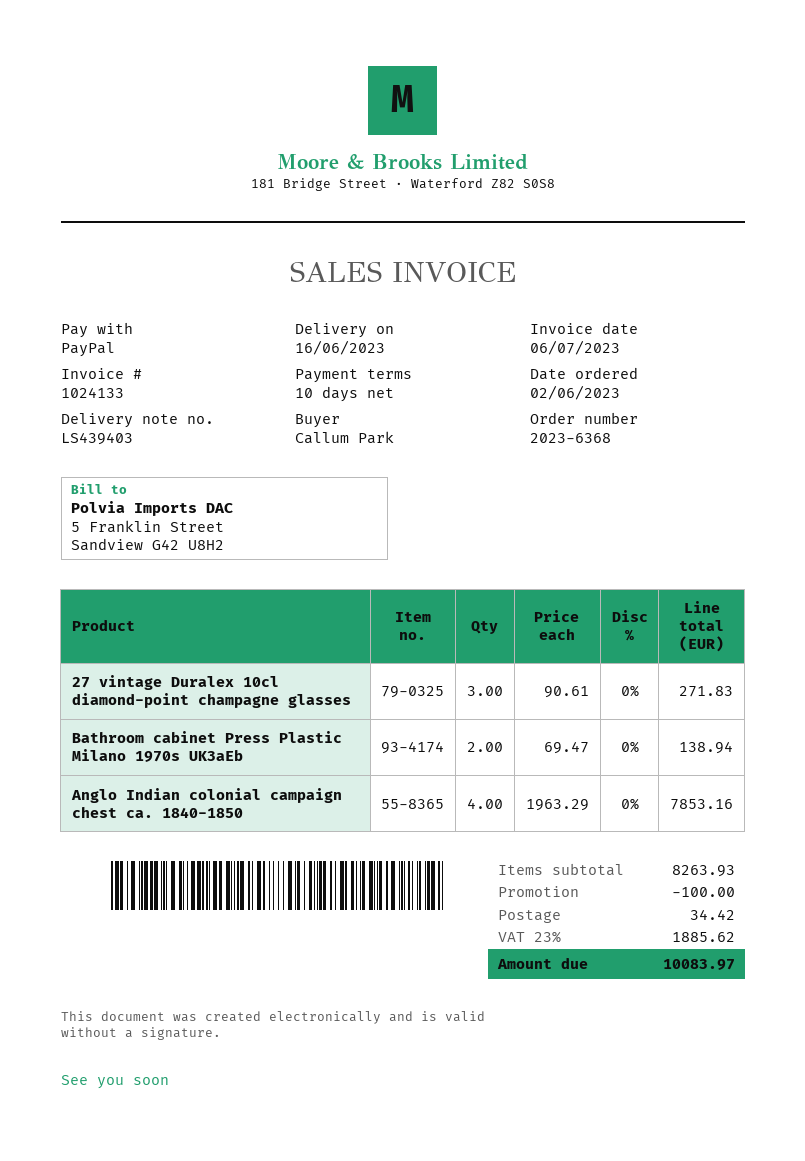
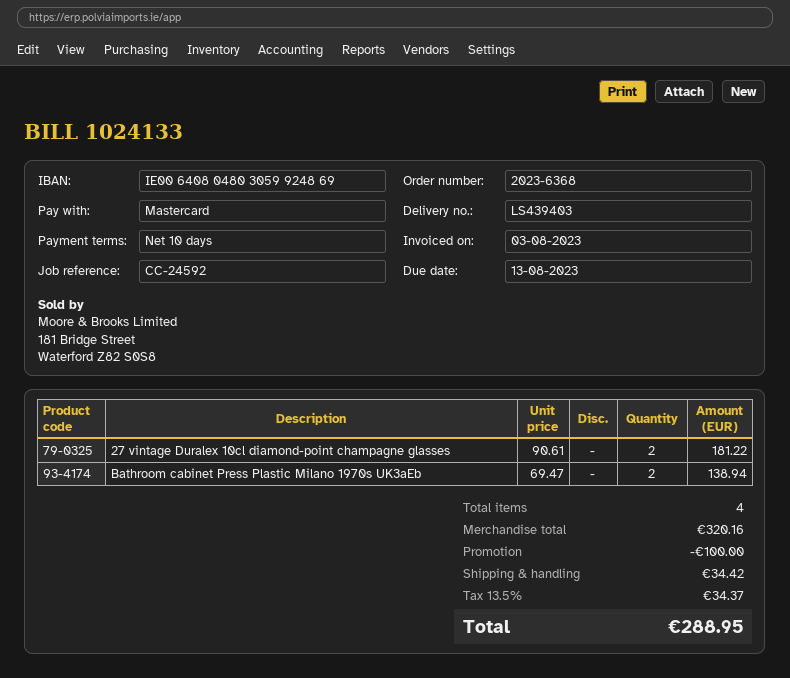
invoice date: 2023-07-06 -> 2023-08-03
payment method: PayPal -> Mastercard
27 vintage Duralex 10cl diamond-point champagne glasses: 3 x 90.61 = 271.83 -> 2 x 90.61 = 181.22
Anglo Indian colonial campaign chest ca. 1840-1850: 4 x 1963.29 = 7853.16 -> none
subtotal: 8263.93 -> 320.16
tax: 23% = 1885.62 -> 13.5% = 34.37
total: 10083.97 -> 288.95

